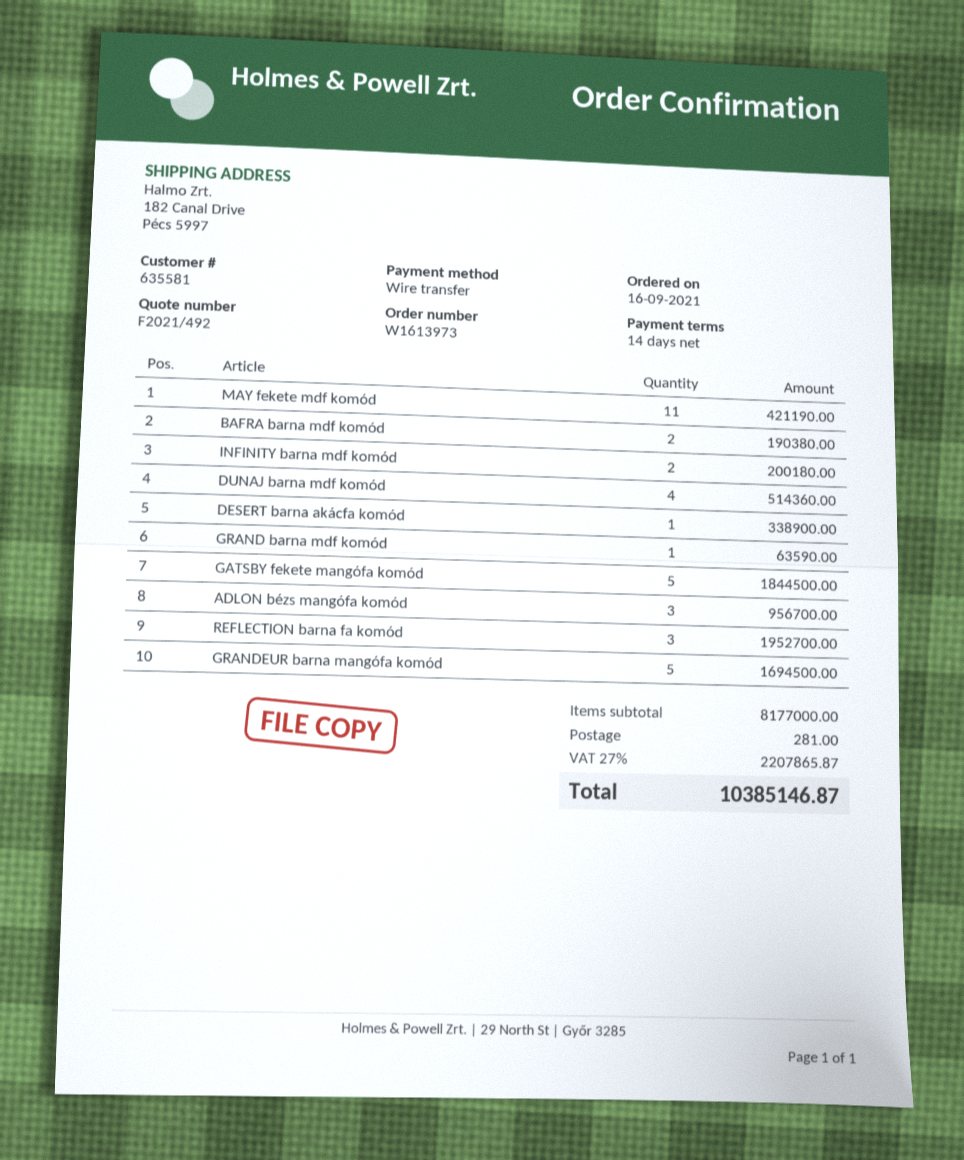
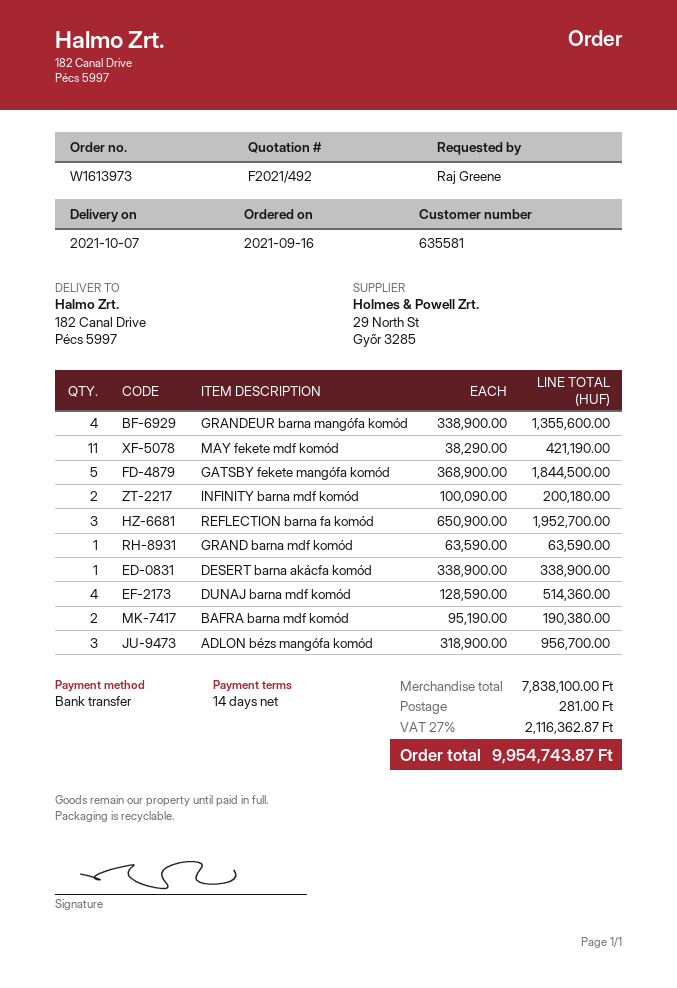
GRANDEUR barna mangófa komód: 5 for 1694500.00 -> 4 for 1355600.00
subtotal: 8177000.00 -> 7838100.00
tax: 27% = 2207865.87 -> 27% = 2116362.87
total: 10385146.87 -> 9954743.87

